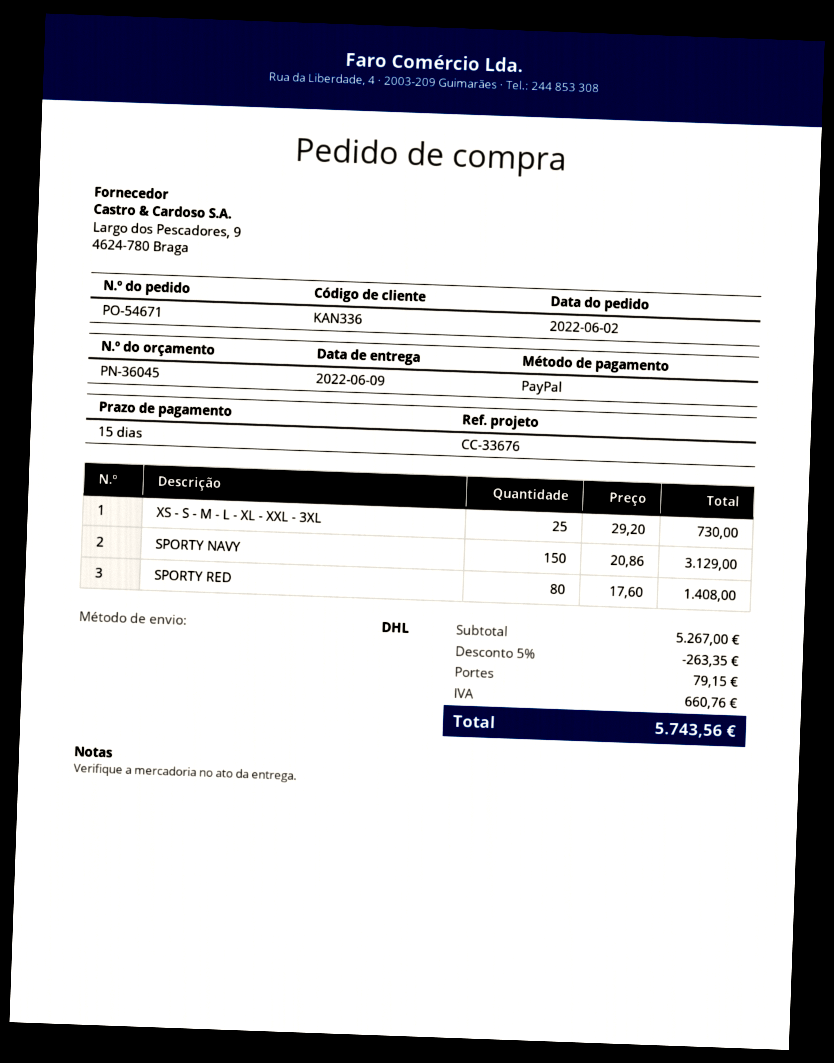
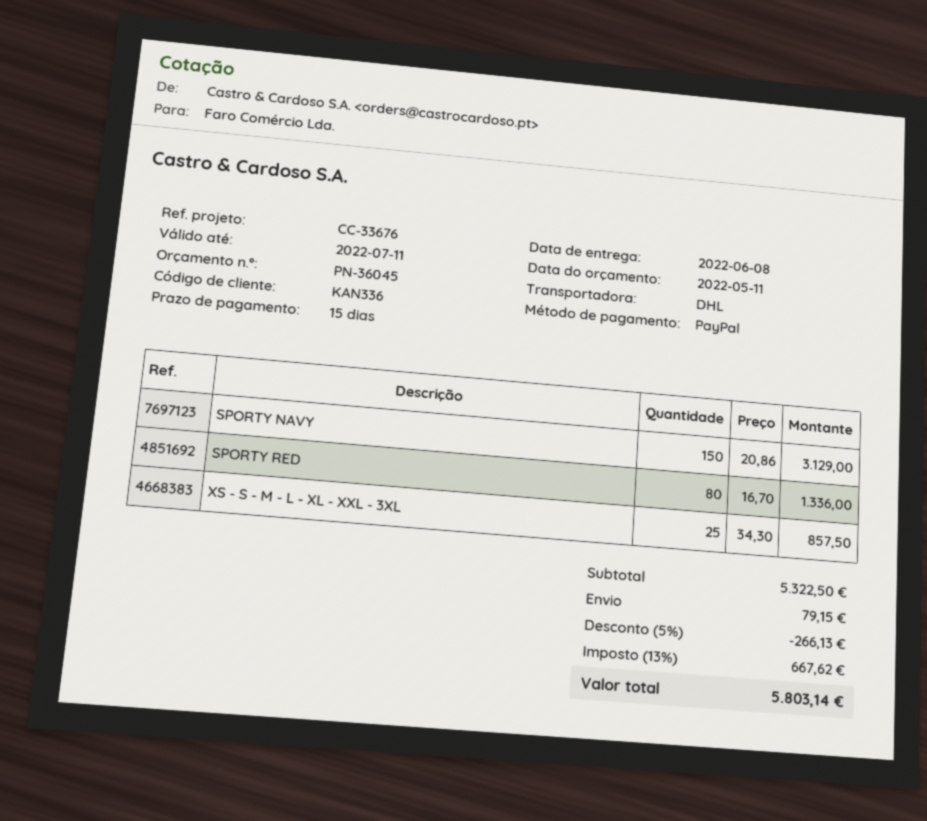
delivery date: 2022-06-09 -> 2022-06-08
XS - S - M - L - XL - XXL - 3XL: 25 x 29.20 = 730.00 -> 25 x 34.30 = 857.50
SPORTY RED: 80 x 17.60 = 1408.00 -> 80 x 16.70 = 1336.00
subtotal: 5267.00 -> 5322.50
discount: 5% = 263.35 -> 5% = 266.13
tax: 660.76 -> 667.62
total: 5743.56 -> 5803.14

